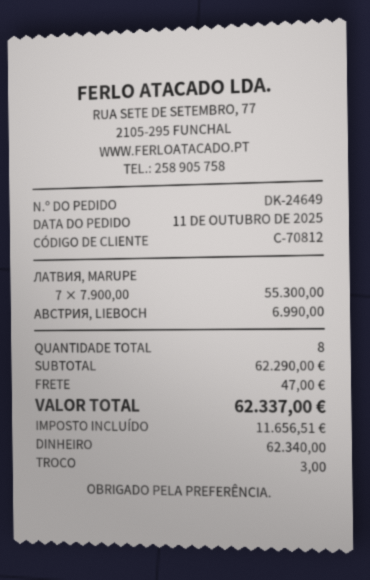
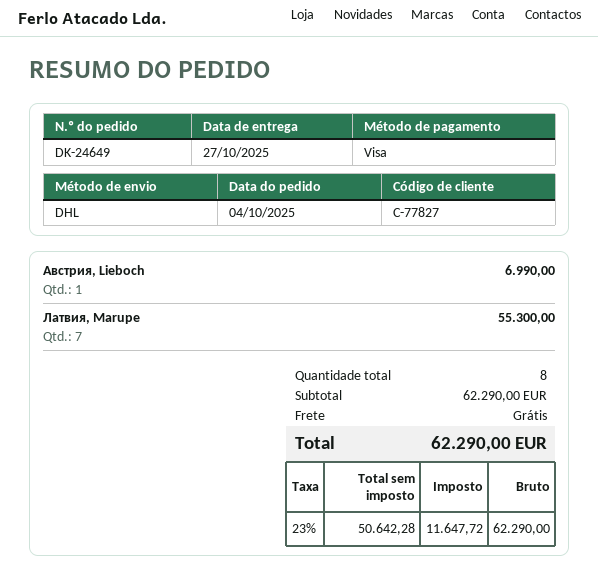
order date: 2025-10-11 -> 2025-10-04
customer number: C-70812 -> C-77827
payment method: cash -> Visa
shipping: 47.00 -> 0.00
tax: 11656.51 -> 11647.72
total: 62337.00 -> 62290.00

